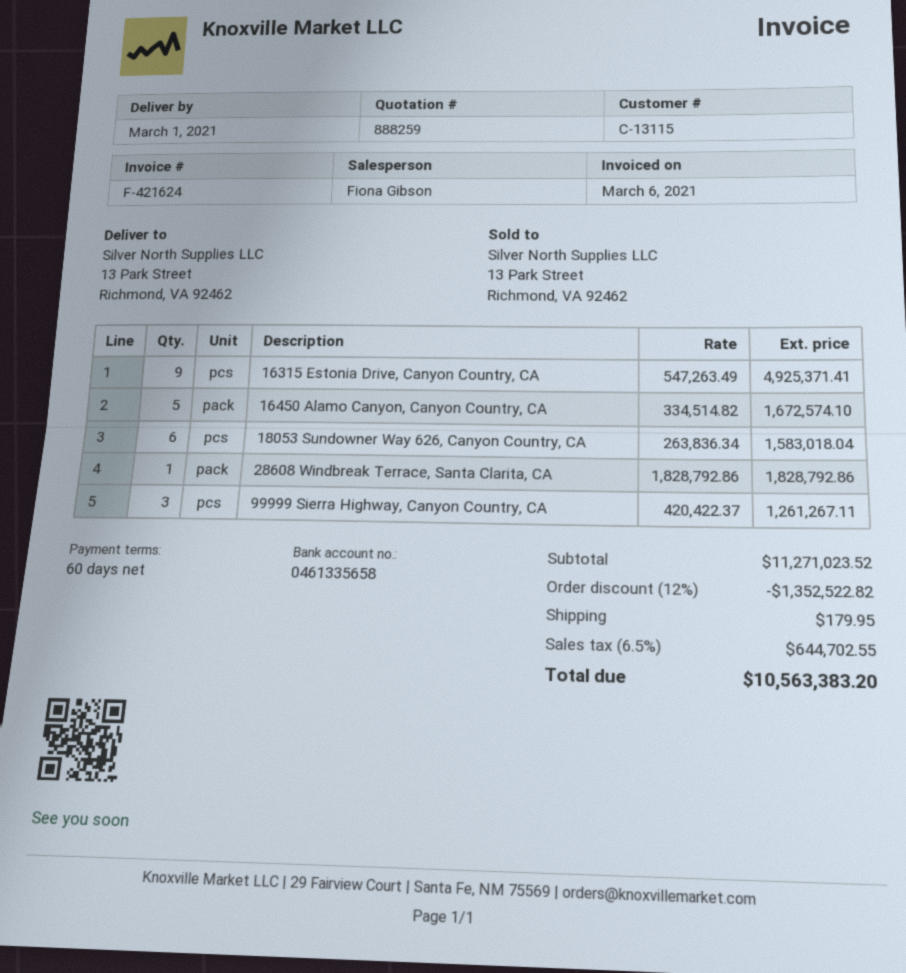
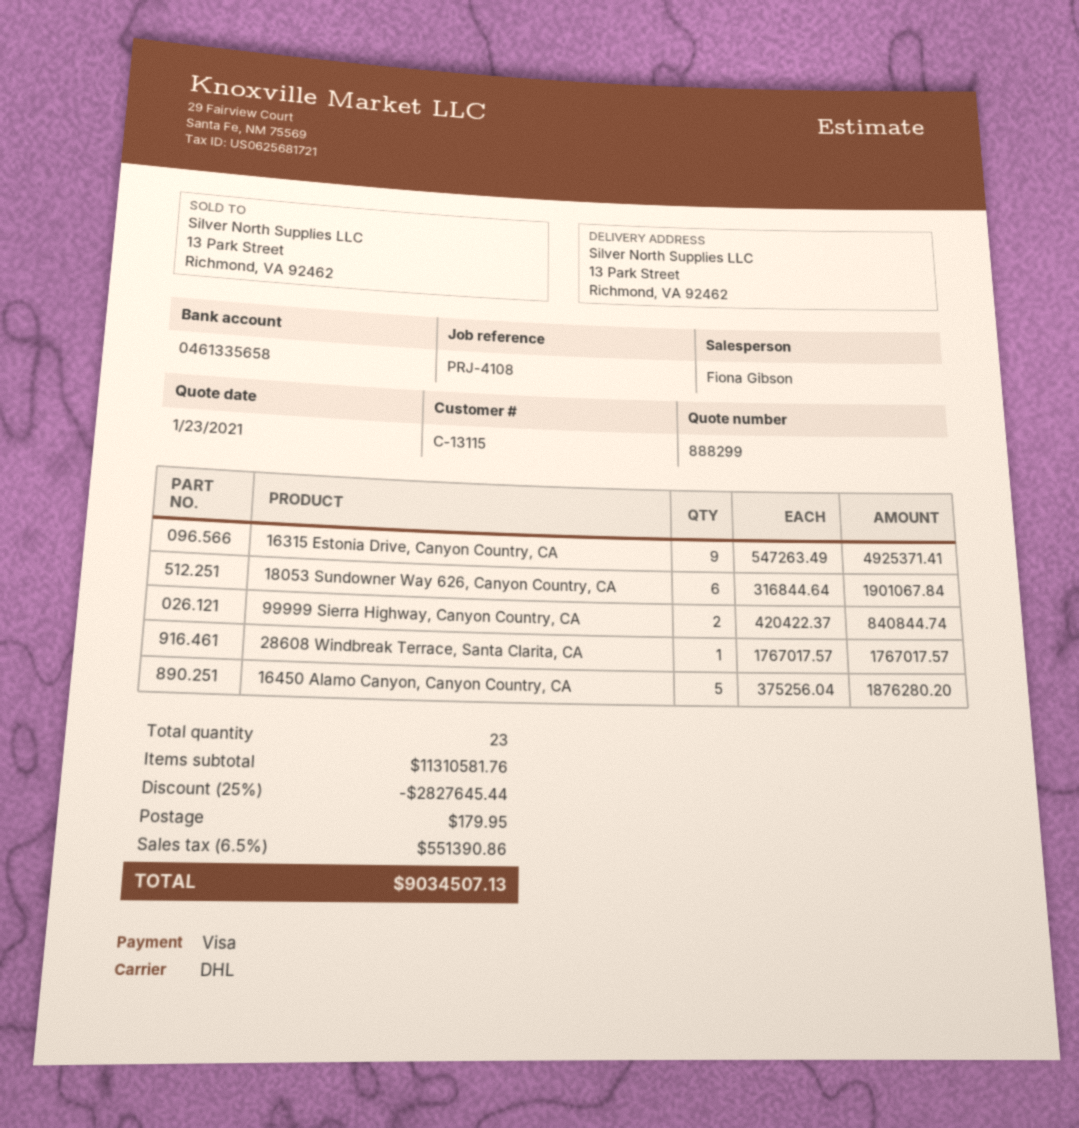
quote number: 888259 -> 888299
16450 Alamo Canyon, Canyon Country, CA: 5 x 334514.82 = 1672574.10 -> 5 x 375256.04 = 1876280.20
18053 Sundowner Way 626, Canyon Country, CA: 6 x 263836.34 = 1583018.04 -> 6 x 316844.64 = 1901067.84
28608 Windbreak Terrace, Santa Clarita, CA: 1 x 1828792.86 = 1828792.86 -> 1 x 1767017.57 = 1767017.57
99999 Sierra Highway, Canyon Country, CA: 3 x 420422.37 = 1261267.11 -> 2 x 420422.37 = 840844.74
subtotal: 11271023.52 -> 11310581.76
discount: 12% = 1352522.82 -> 25% = 2827645.44
tax: 6.5% = 644702.55 -> 6.5% = 551390.86
total: 10563383.20 -> 9034507.13

